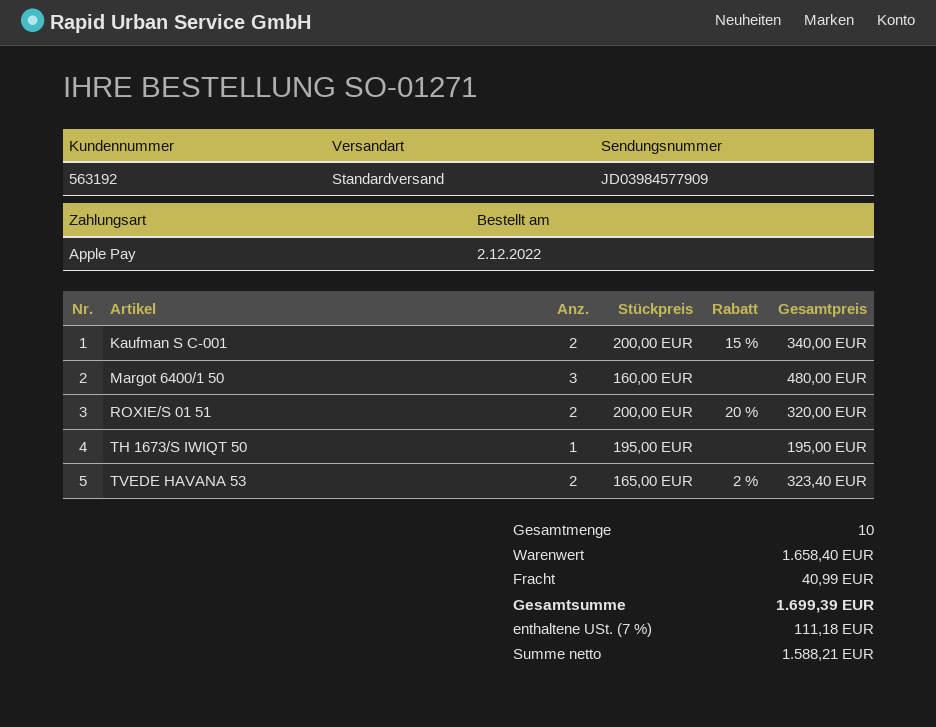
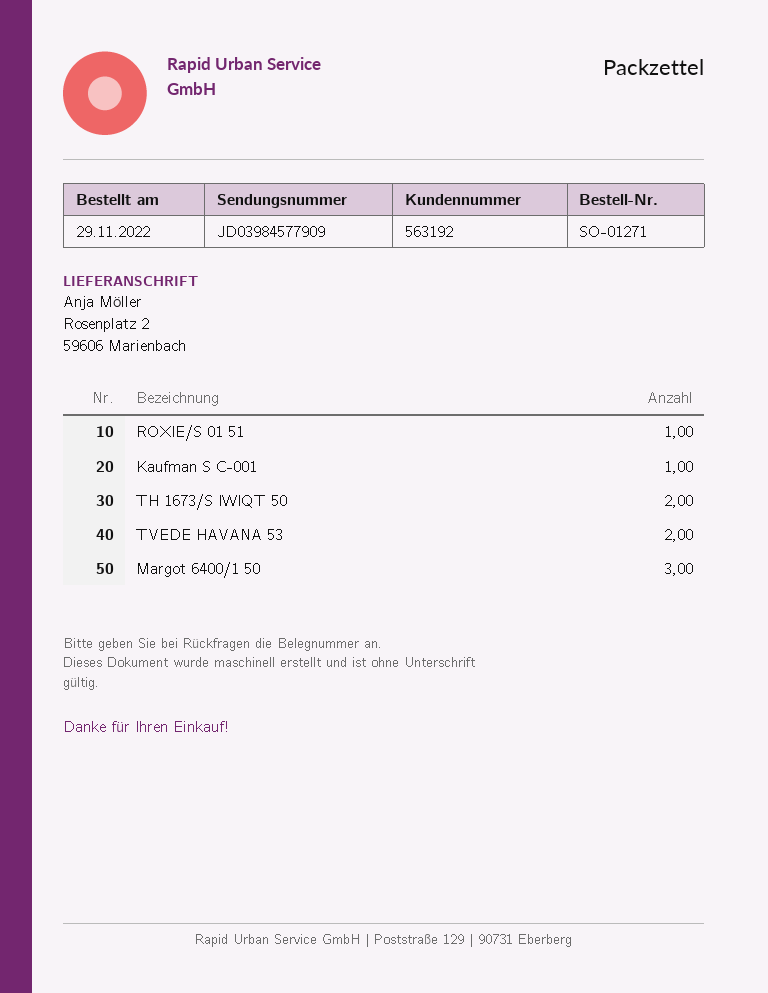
order date: 2022-12-02 -> 2022-11-29
Kaufman S C-001: 2 -> 1
ROXIE/S 01 51: 2 -> 1
TH 1673/S IWIQT 50: 1 -> 2

